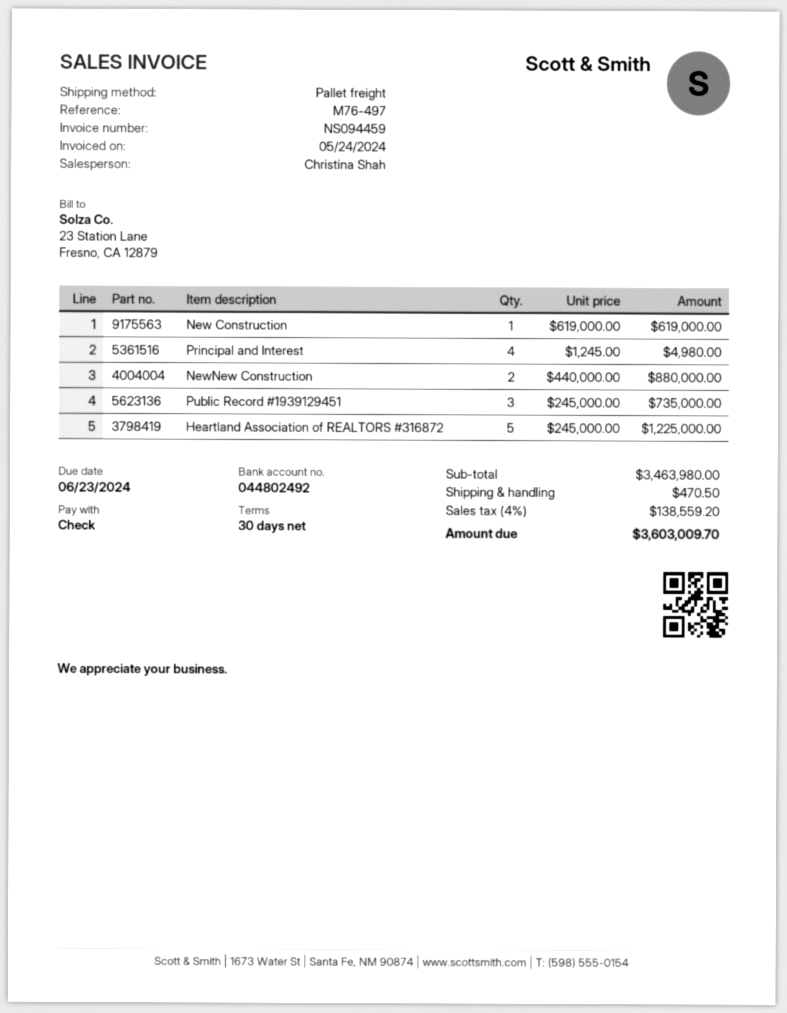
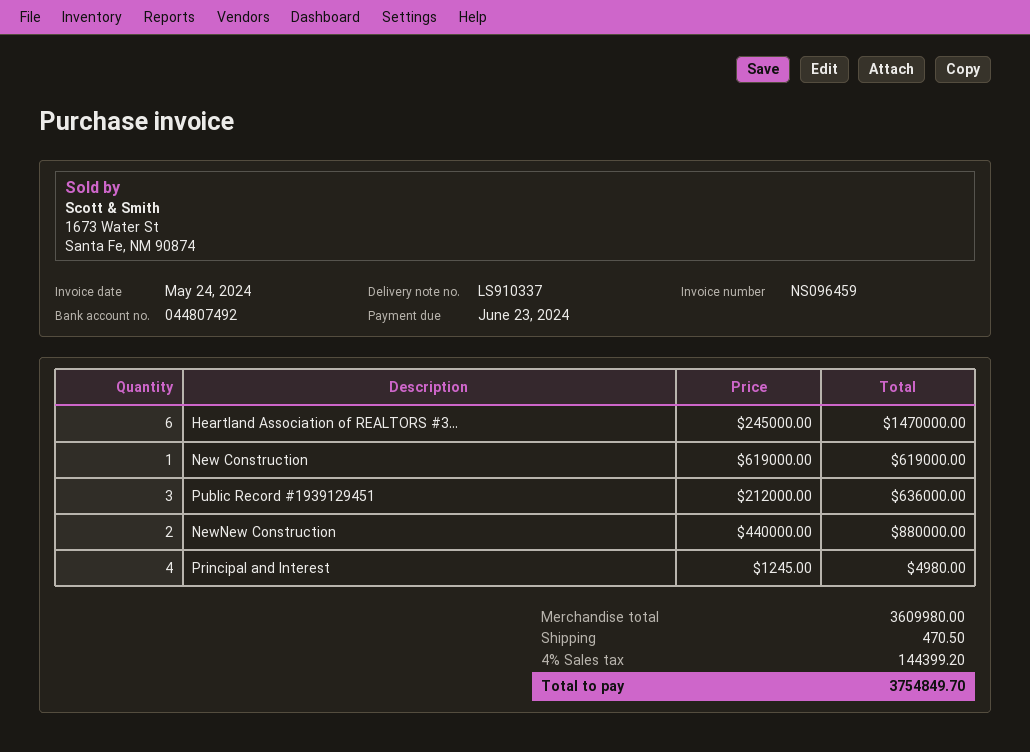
invoice number: NS094459 -> NS096459
bank account: 044802492 -> 044807492
Public Record #1939129451: 3 x 245000.00 = 735000.00 -> 3 x 212000.00 = 636000.00
Heartland Association of REALTORS #316872: 5 x 245000.00 = 1225000.00 -> 6 x 245000.00 = 1470000.00
subtotal: 3463980.00 -> 3609980.00
tax: 4% = 138559.20 -> 4% = 144399.20
total: 3603009.70 -> 3754849.70

